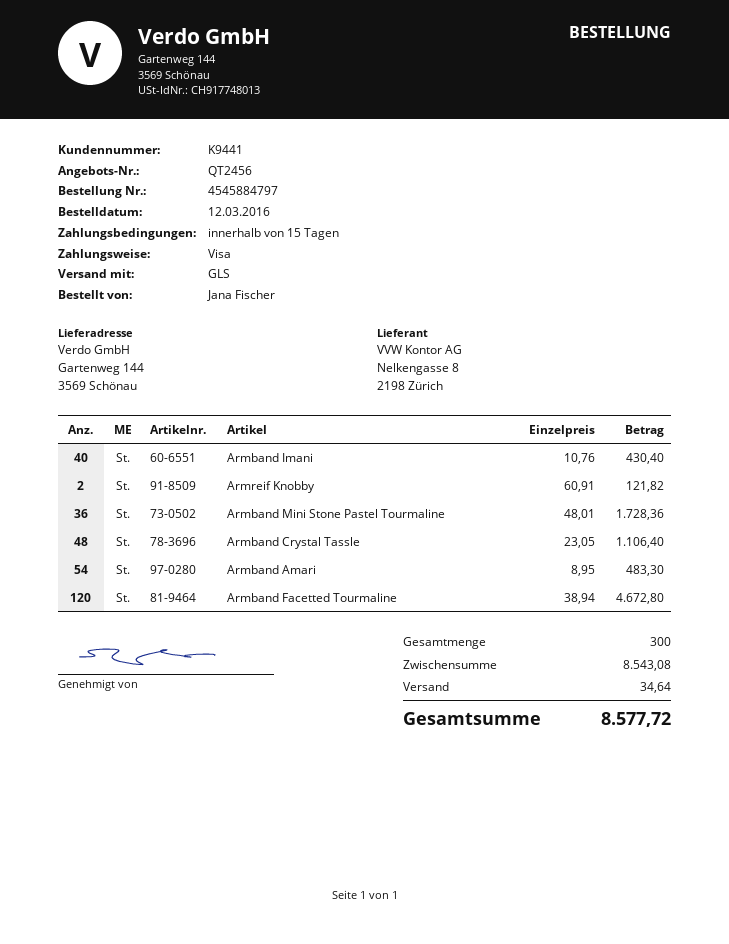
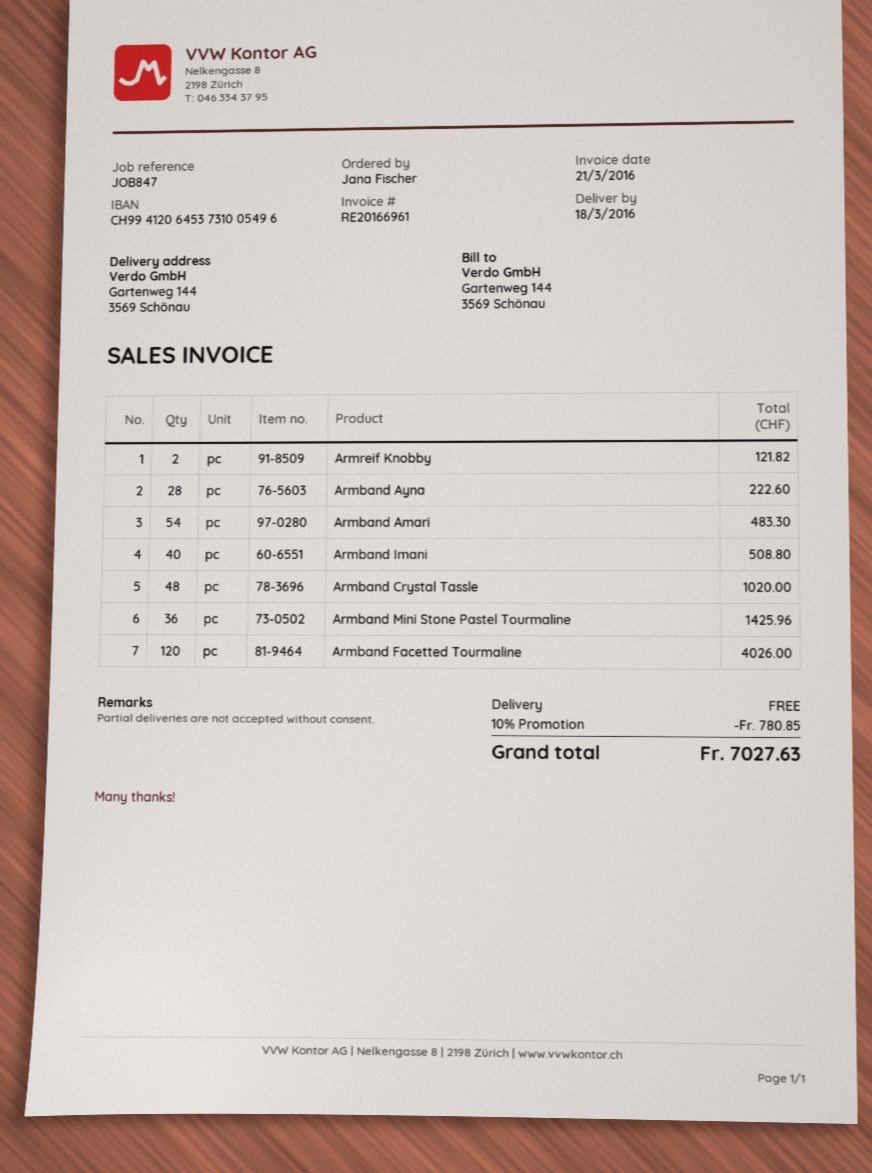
Armband Imani: 40 for 430.40 -> 40 for 508.80
Armband Mini Stone Pastel Tourmaline: 36 for 1728.36 -> 36 for 1425.96
Armband Crystal Tassle: 48 for 1106.40 -> 48 for 1020.00
Armband Facetted Tourmaline: 120 for 4672.80 -> 120 for 4026.00
Armband Ayna: none -> 28 for 222.60
discount: none -> 10% = 780.85
shipping: 34.64 -> 0.00
total: 8577.72 -> 7027.63

